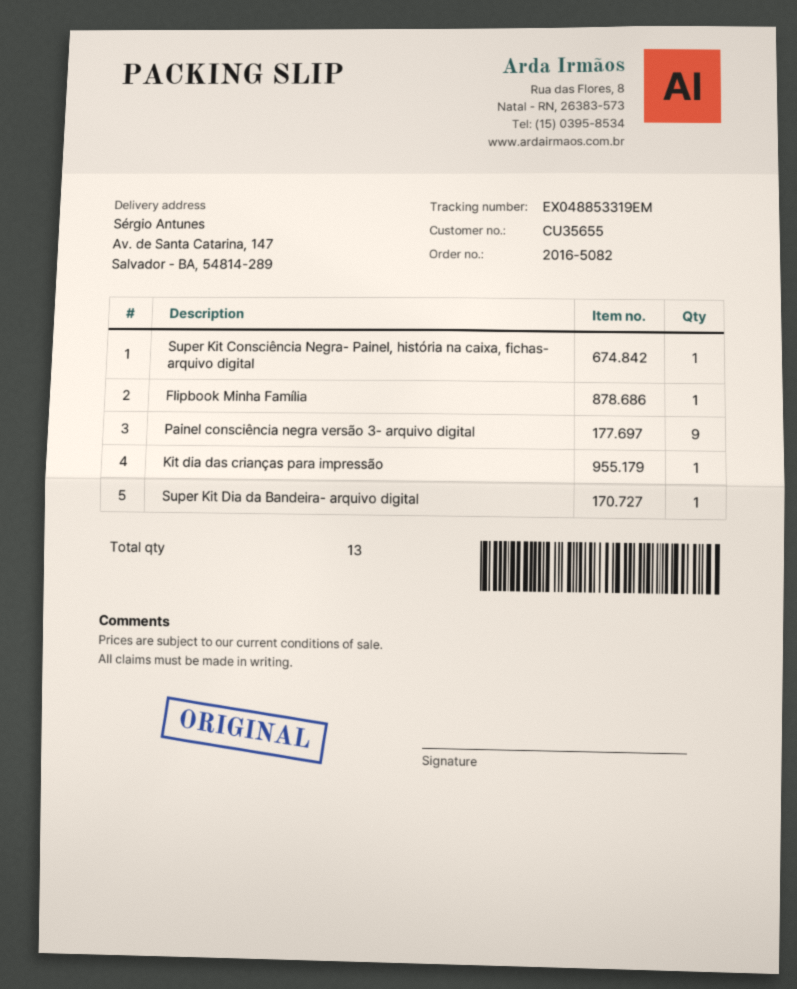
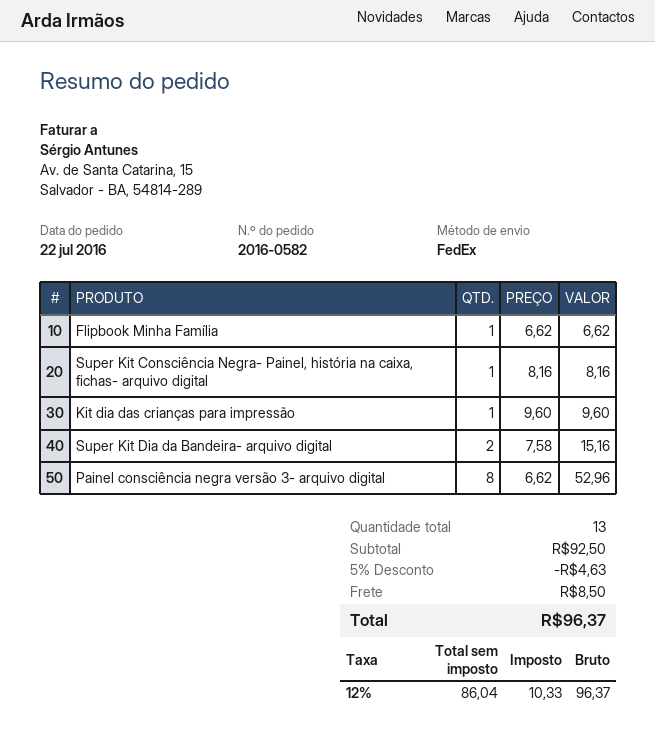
order number: 2016-5082 -> 2016-0582
Painel consciência negra versão 3- arquivo digital: 9 -> 8
Super Kit Dia da Bandeira- arquivo digital: 1 -> 2

